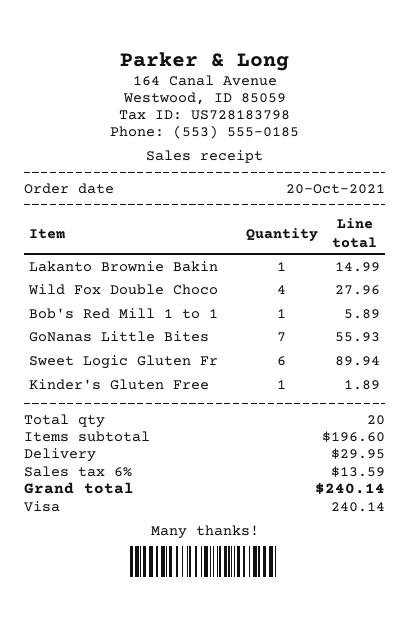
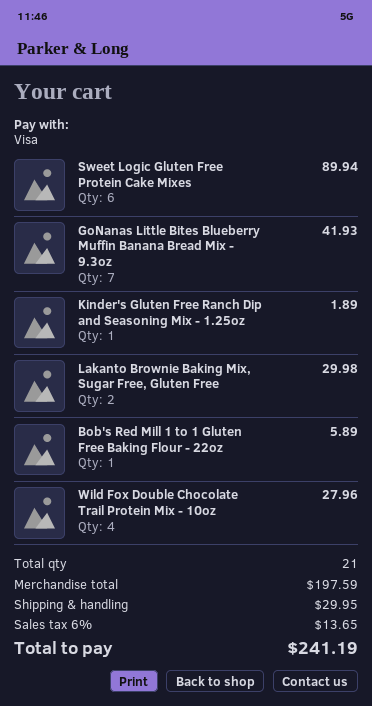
Lakanto Brownie Bakin: 1 for 14.99 -> 2 for 29.98
GoNanas Little Bites: 7 for 55.93 -> 7 for 41.93
total quantity: 20 -> 21
subtotal: 196.60 -> 197.59
tax: 6% = 13.59 -> 6% = 13.65
total: 240.14 -> 241.19

